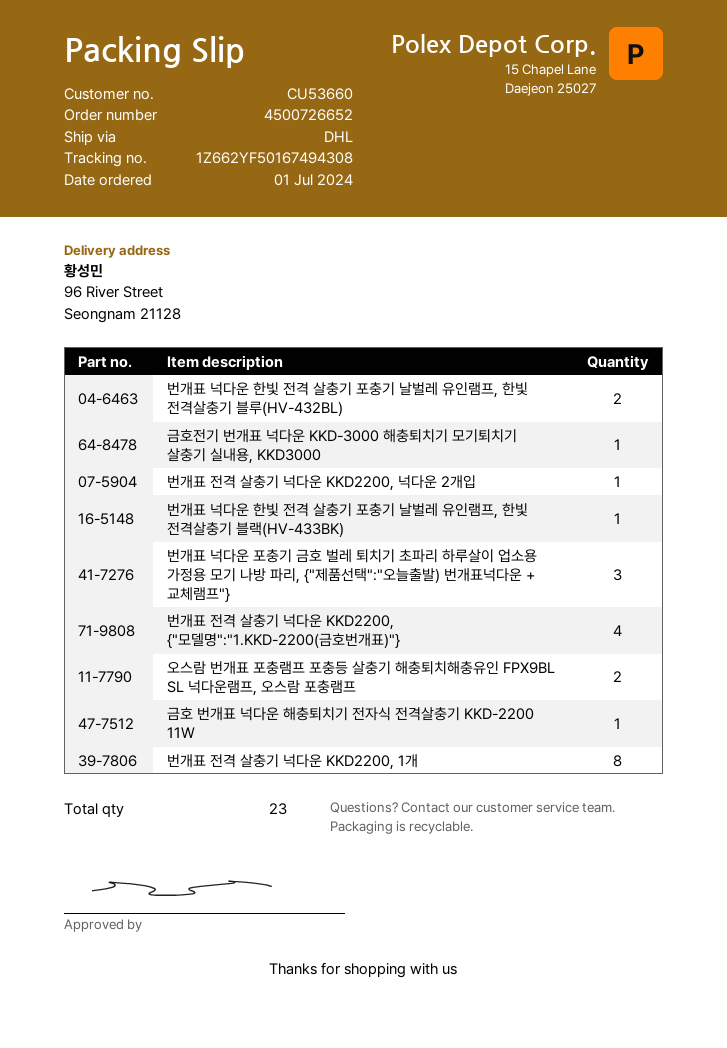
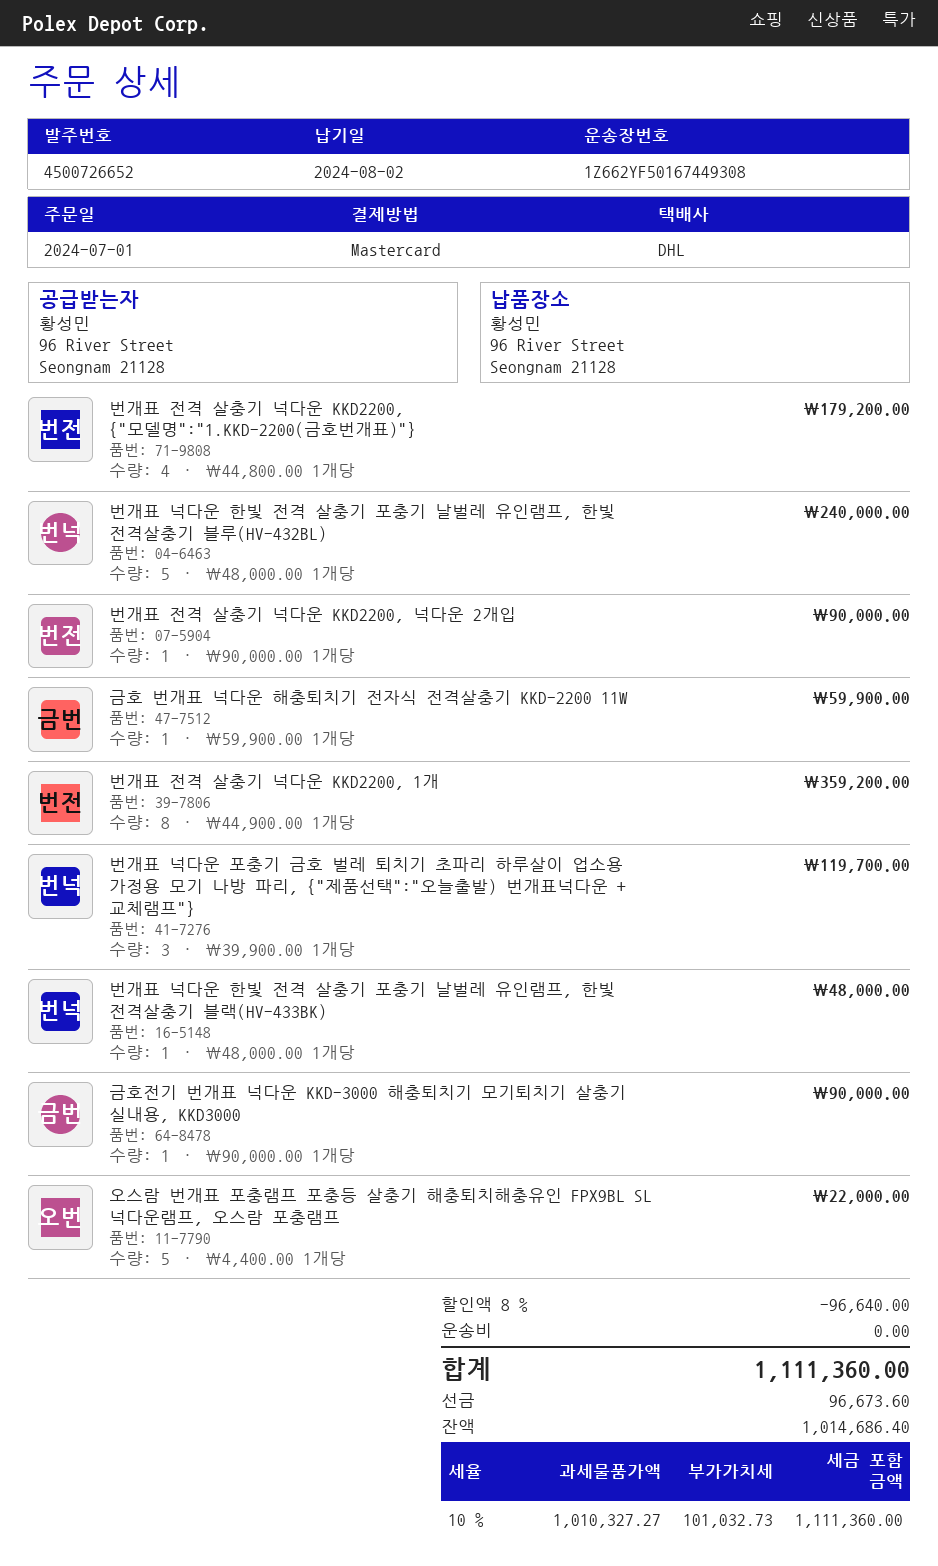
tracking number: 1Z662YF50167494308 -> 1Z662YF50167449308
번개표 넉다운 한빛 전격 살충기 포충기 날벌레 유인램프, 한빛 전격살충기 블루(HV-432BL): 2 -> 5
오스람 번개표 포충램프 포충등 살충기 해충퇴치해충유인 FPX9BL SL 넉다운램프, 오스람 포충램프: 2 -> 5

